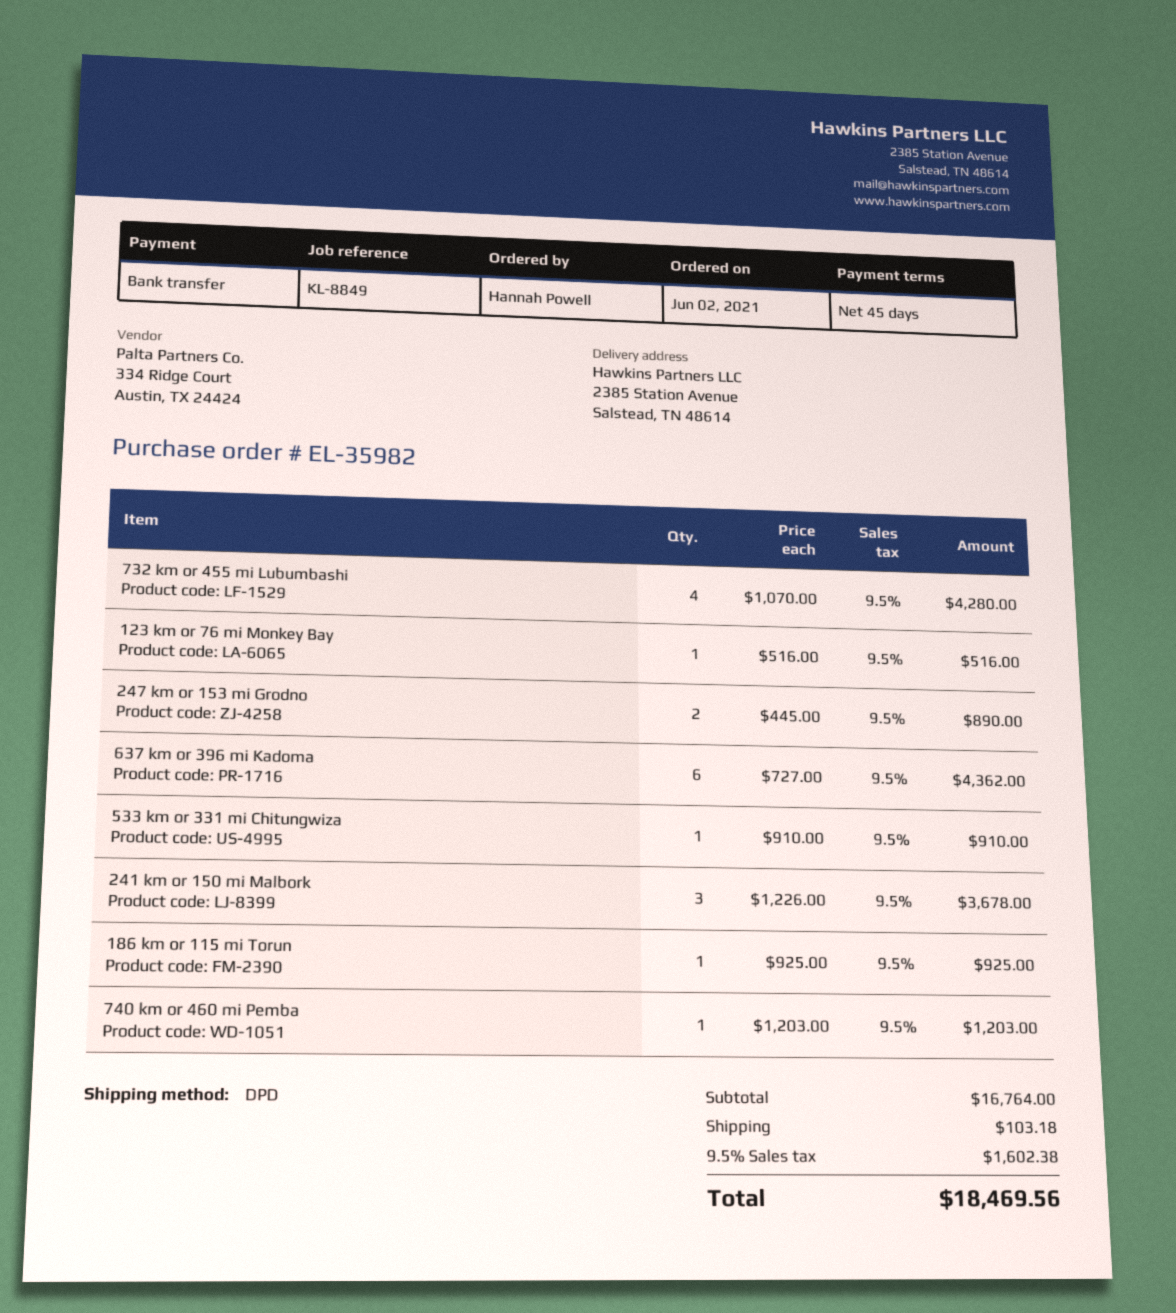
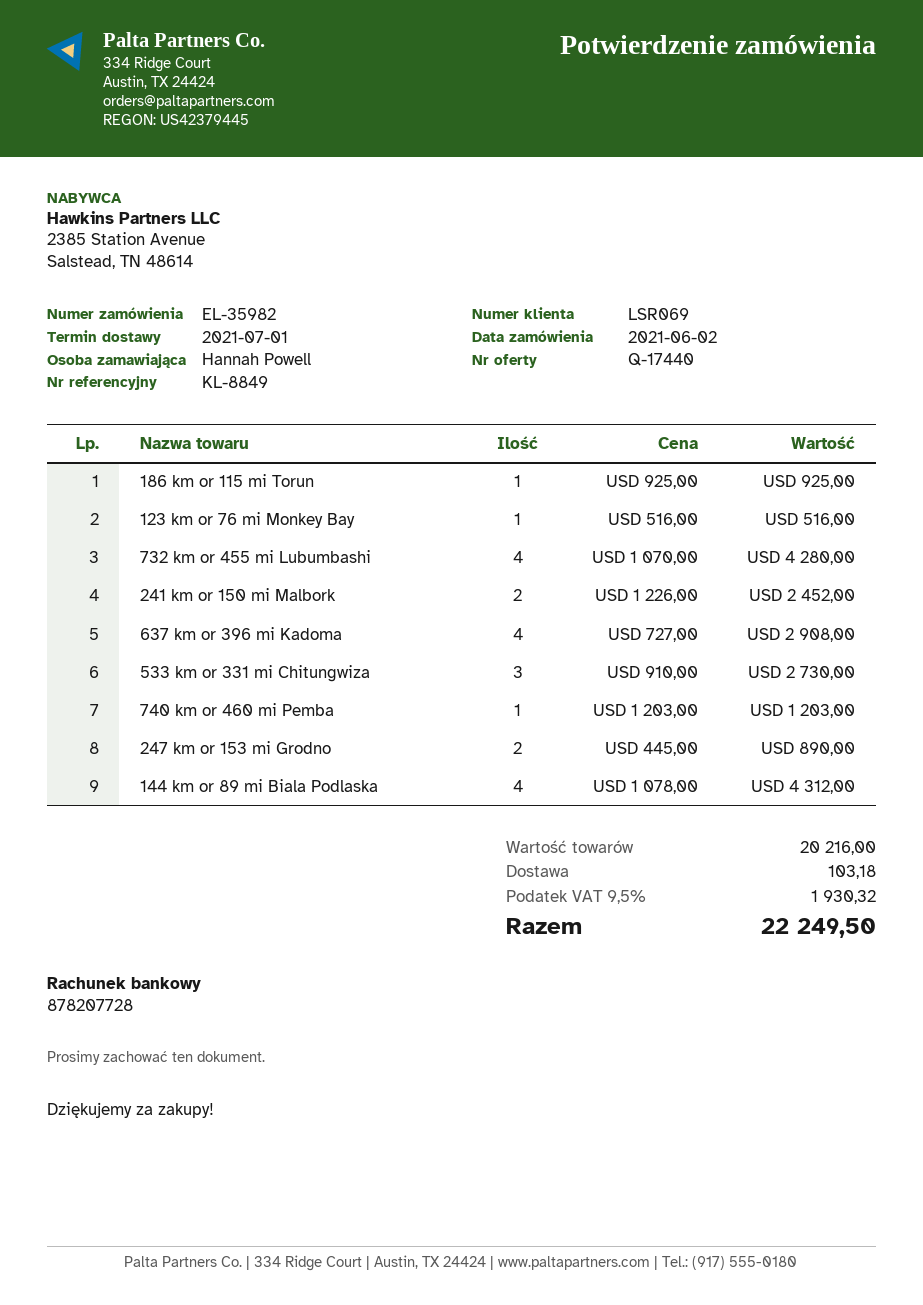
637 km or 396 mi Kadoma: 6 x 727.00 = 4362.00 -> 4 x 727.00 = 2908.00
533 km or 331 mi Chitungwiza: 1 x 910.00 = 910.00 -> 3 x 910.00 = 2730.00
241 km or 150 mi Malbork: 3 x 1226.00 = 3678.00 -> 2 x 1226.00 = 2452.00
144 km or 89 mi Biala Podlaska: none -> 4 x 1078.00 = 4312.00
subtotal: 16764.00 -> 20216.00
tax: 9.5% = 1602.38 -> 9.5% = 1930.32
total: 18469.56 -> 22249.50

